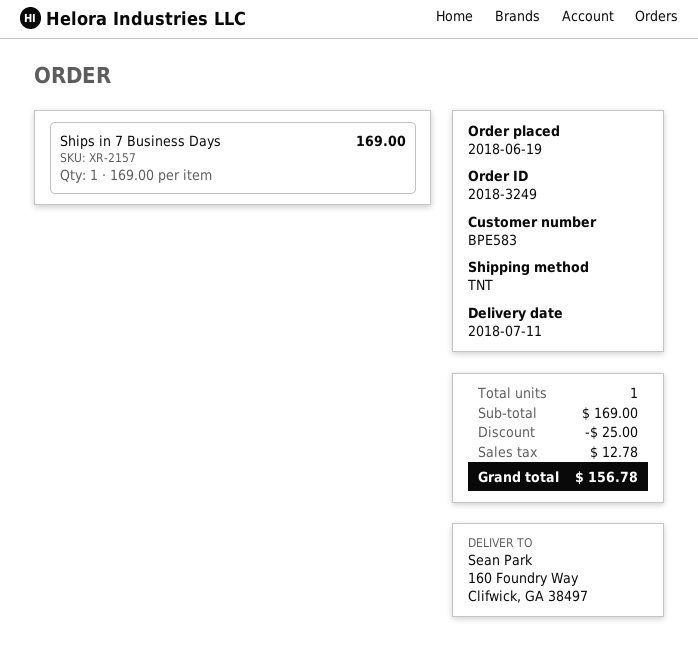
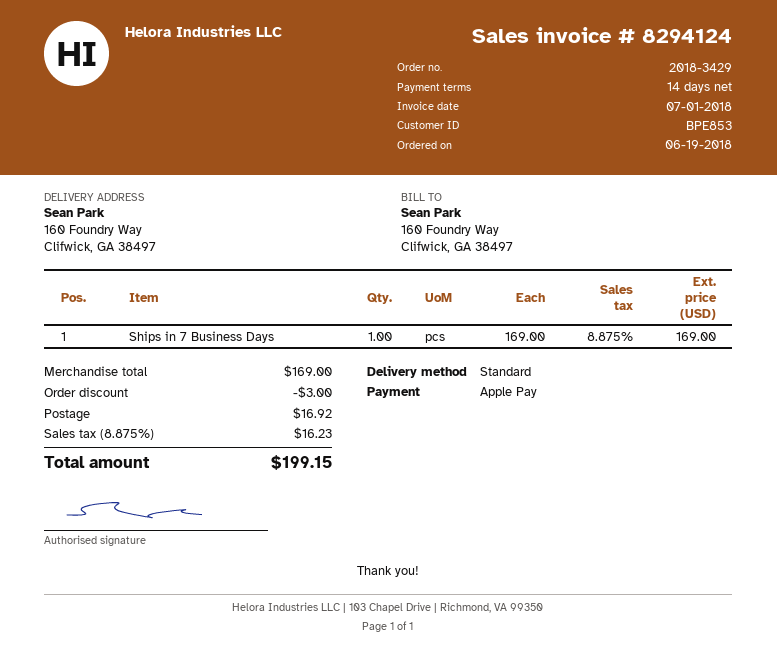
order number: 2018-3249 -> 2018-3429
customer number: BPE583 -> BPE853
shipping method: TNT -> standard
discount: 25.00 -> 3.00
shipping: none -> 16.92
tax: 12.78 -> 16.23
total: 156.78 -> 199.15

